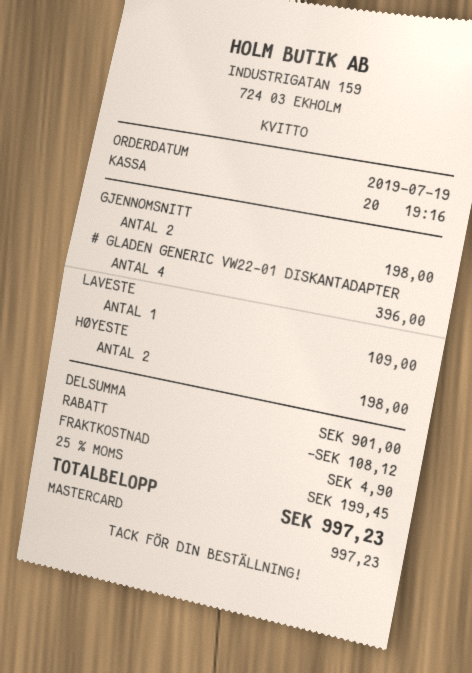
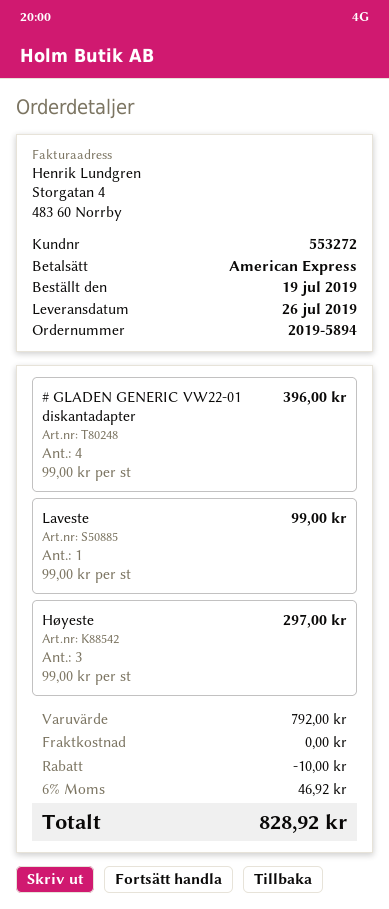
payment method: Mastercard -> American Express
GJENNOMSNITT: 2 for 198.00 -> none
LAVESTE: 1 for 109.00 -> 1 for 99.00
HØYESTE: 2 for 198.00 -> 3 for 297.00
subtotal: 901.00 -> 792.00
discount: 108.12 -> 10.00
shipping: 4.90 -> 0.00
tax: 25% = 199.45 -> 6% = 46.92
total: 997.23 -> 828.92

